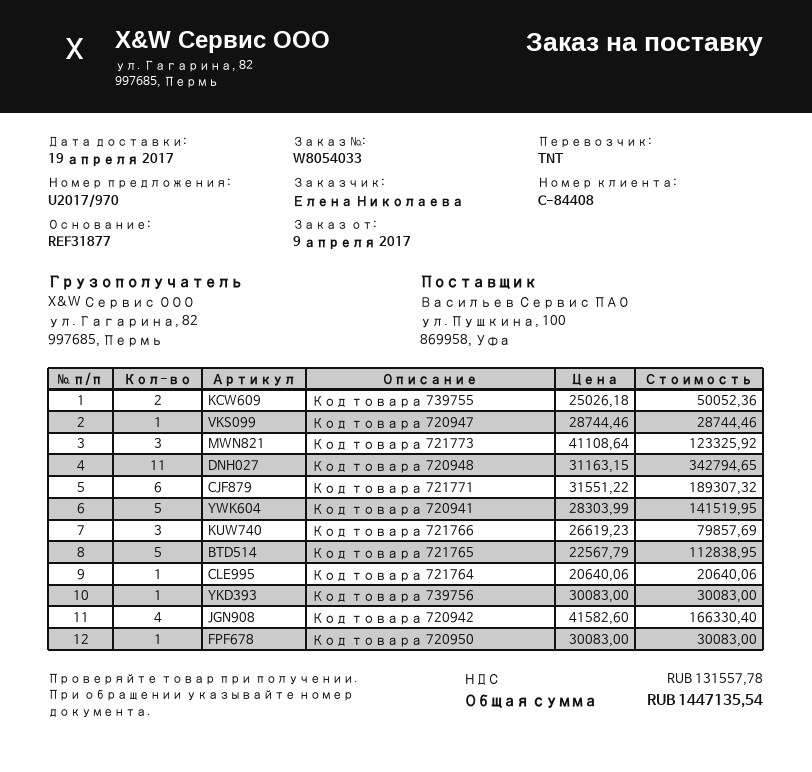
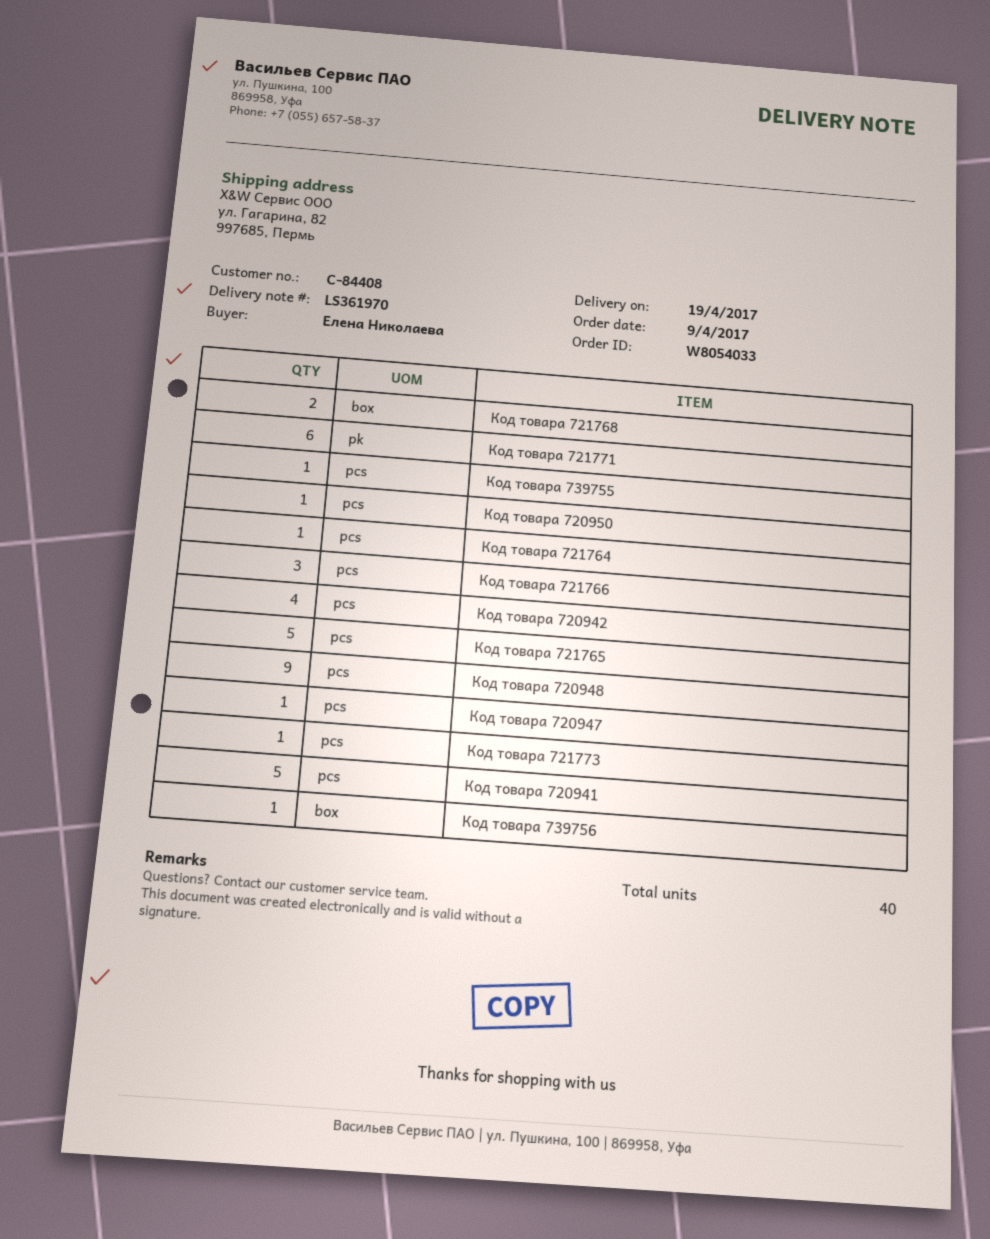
Код товара 739755: 2 -> 1
Код товара 721773: 3 -> 1
Код товара 720948: 11 -> 9
Код товара 721768: none -> 2

